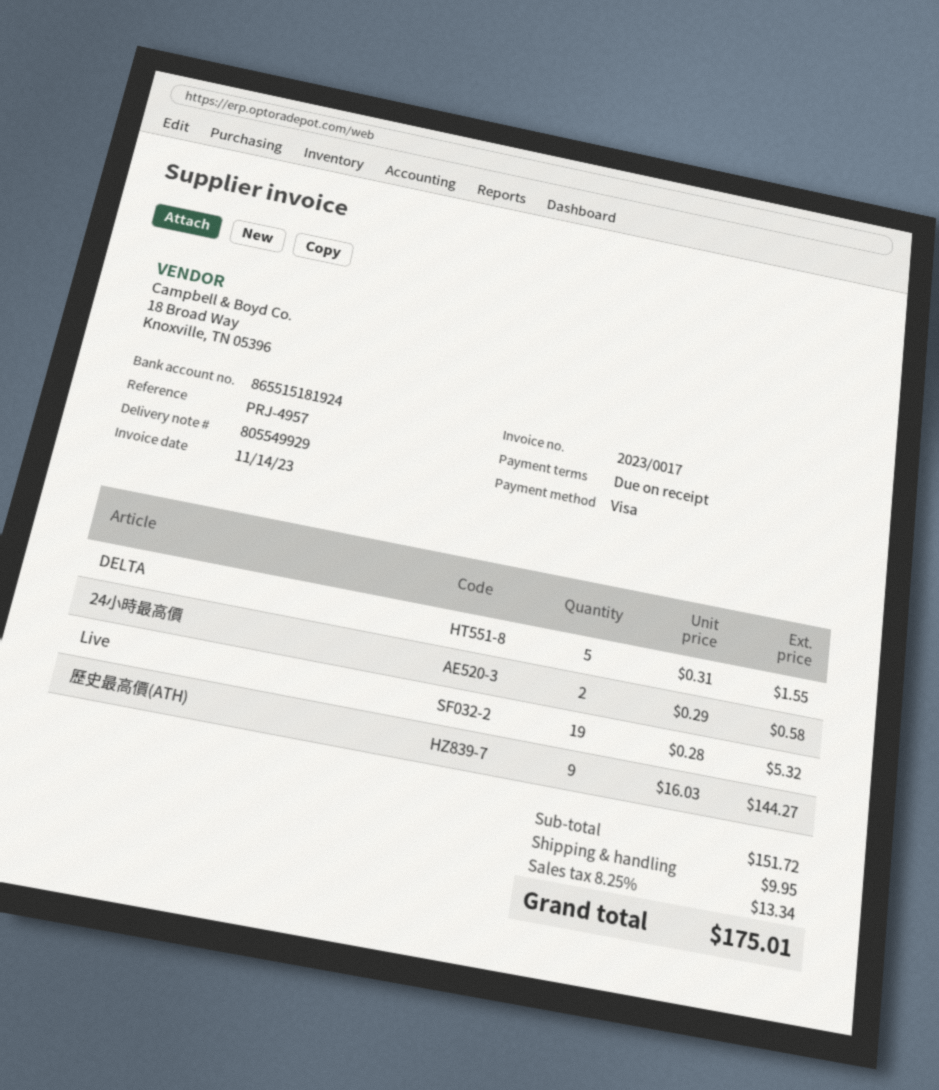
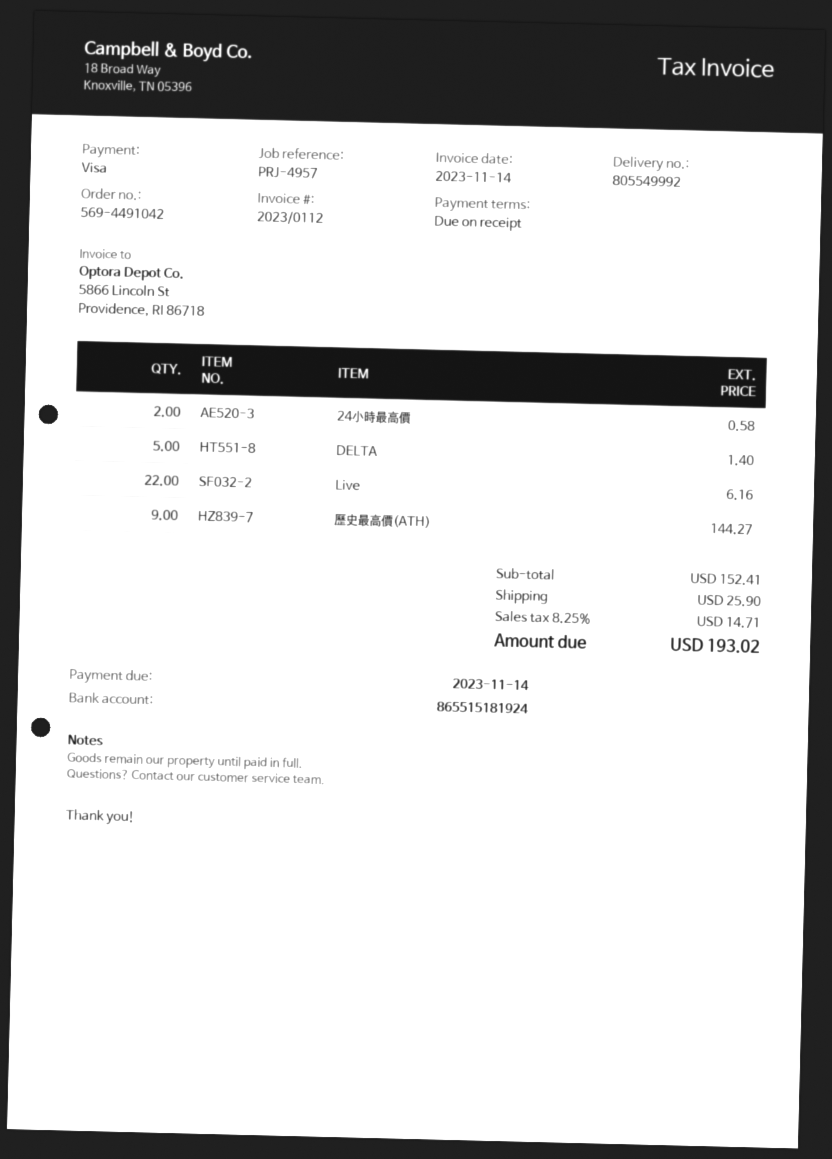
delivery note number: 805549929 -> 805549992
invoice number: 2023/0017 -> 2023/0112
DELTA: 5 for 1.55 -> 5 for 1.40
Live: 19 for 5.32 -> 22 for 6.16
subtotal: 151.72 -> 152.41
shipping: 9.95 -> 25.90
tax: 8.25% = 13.34 -> 8.25% = 14.71
total: 175.01 -> 193.02

